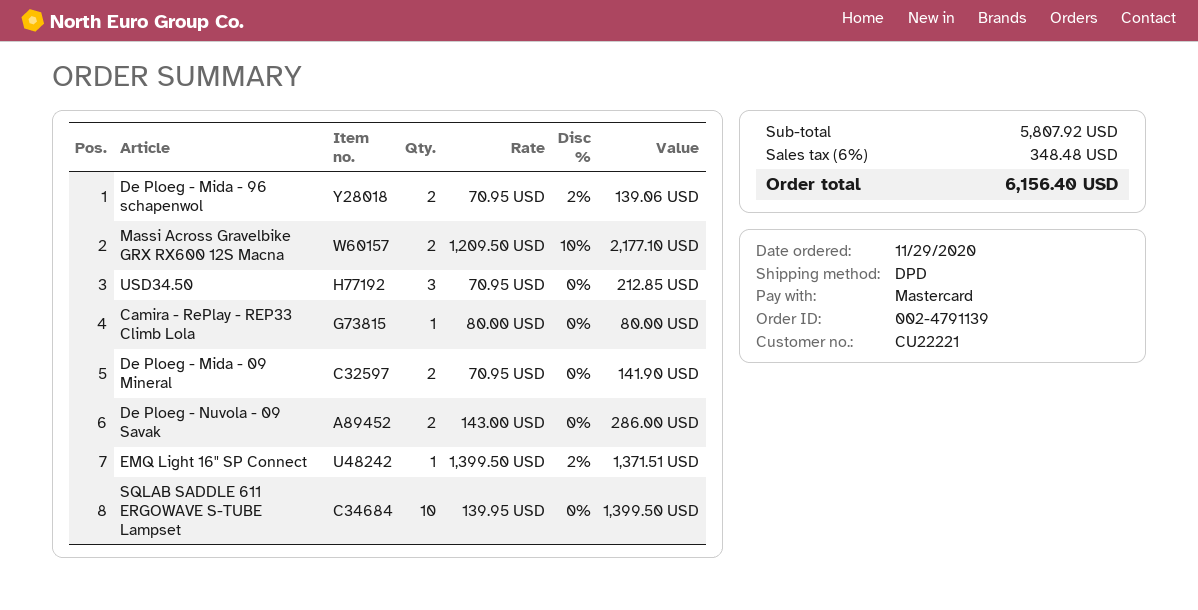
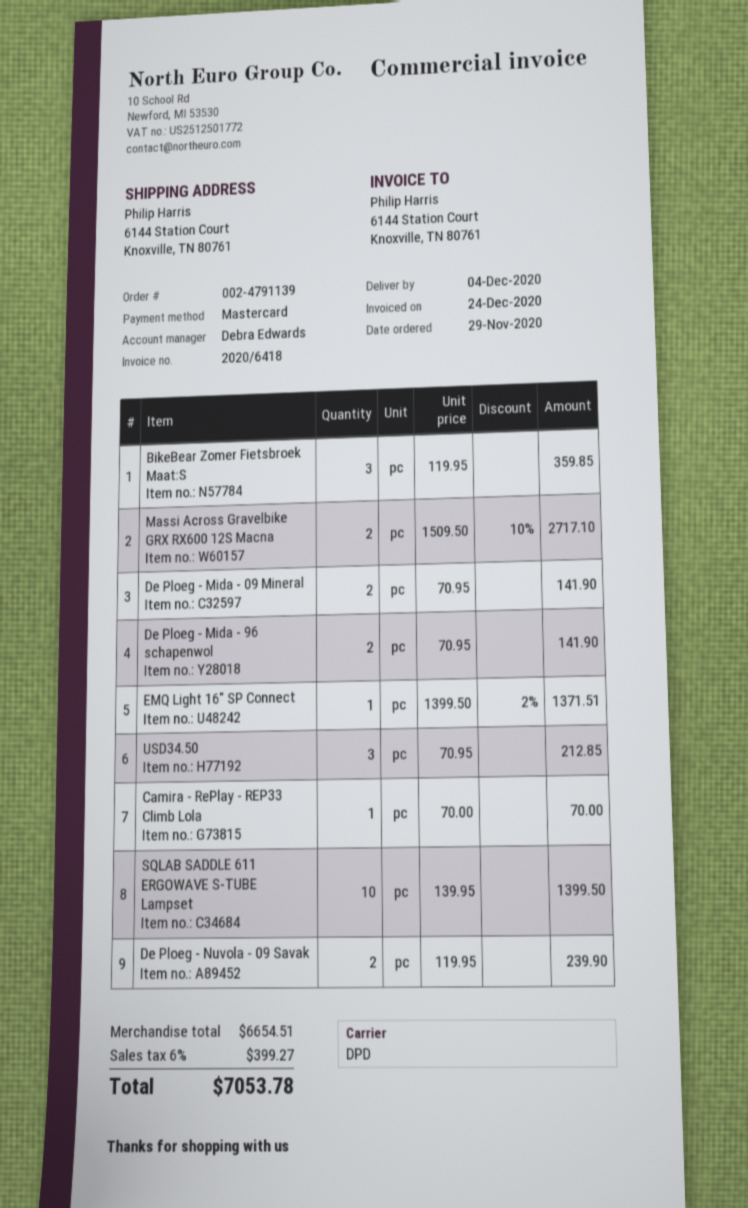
De Ploeg - Mida - 96 schapenwol: 2 x 70.95 - 2% = 139.06 -> 2 x 70.95 = 141.90
Massi Across Gravelbike GRX RX600 12S Macna: 2 x 1209.50 - 10% = 2177.10 -> 2 x 1509.50 - 10% = 2717.10
Camira - RePlay - REP33 Climb Lola: 1 x 80.00 = 80.00 -> 1 x 70.00 = 70.00
De Ploeg - Nuvola - 09 Savak: 2 x 143.00 = 286.00 -> 2 x 119.95 = 239.90
BikeBear Zomer Fietsbroek Maat:S: none -> 3 x 119.95 = 359.85
subtotal: 5807.92 -> 6654.51
tax: 6% = 348.48 -> 6% = 399.27
total: 6156.40 -> 7053.78

